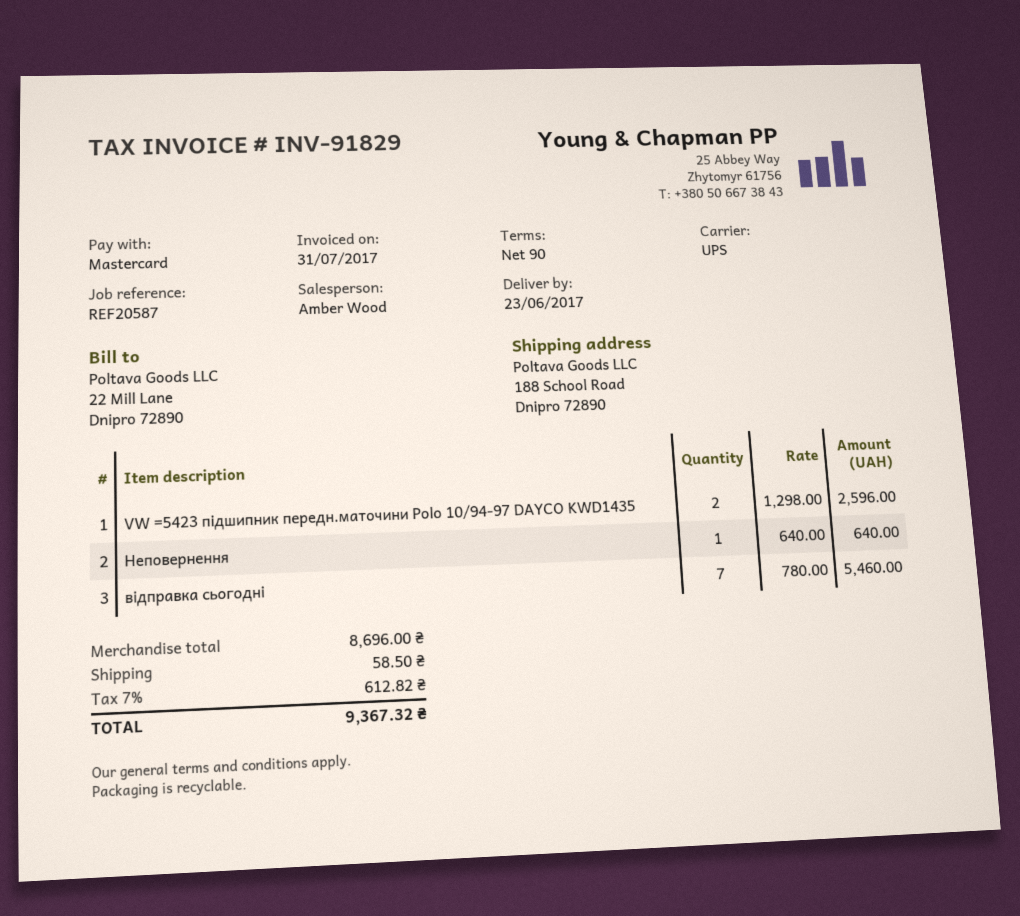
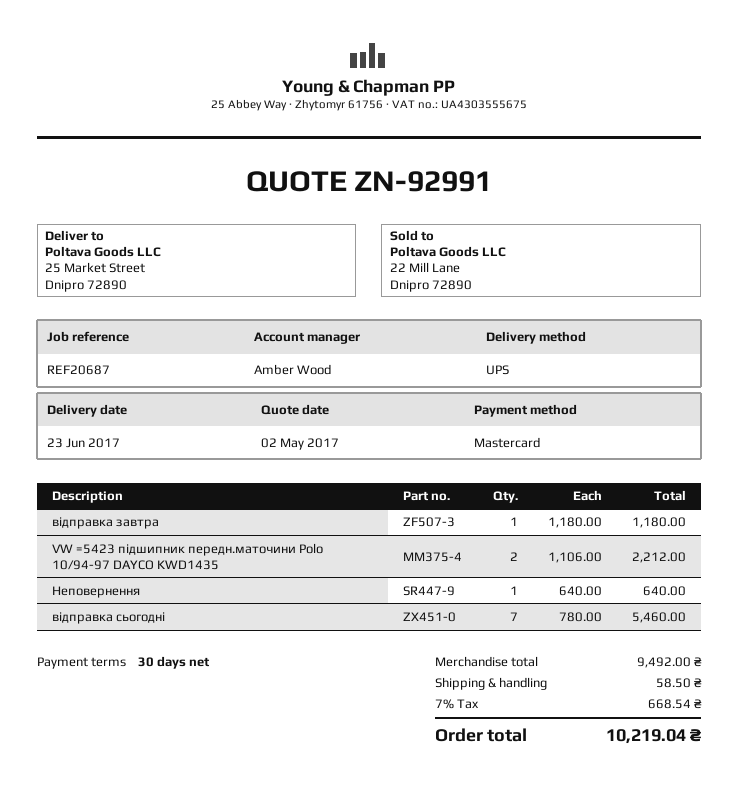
payment terms: 90 days -> 30 days
reference: REF20587 -> REF20687
ship to: 188 School Road, Dnipro 72890 -> 25 Market Street, Dnipro 72890
VW =5423 підшипник передн.маточини Polo 10/94-97 DAYCO KWD1435: 2 x 1298.00 = 2596.00 -> 2 x 1106.00 = 2212.00
відправка завтра: none -> 1 x 1180.00 = 1180.00
subtotal: 8696.00 -> 9492.00
tax: 7% = 612.82 -> 7% = 668.54
total: 9367.32 -> 10219.04

